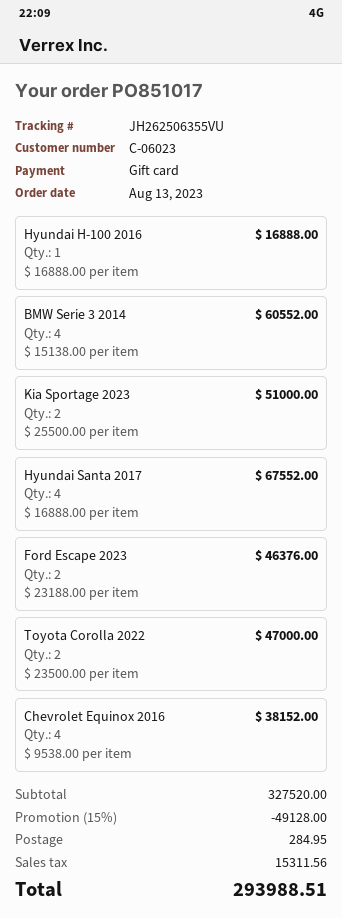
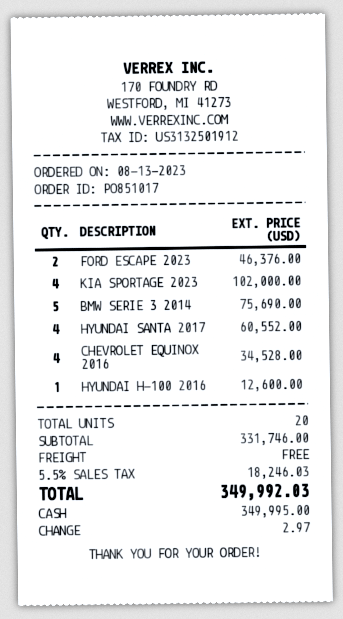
payment method: gift card -> cash
Hyundai H-100 2016: 1 for 16888.00 -> 1 for 12600.00
BMW Serie 3 2014: 4 for 60552.00 -> 5 for 75690.00
Kia Sportage 2023: 2 for 51000.00 -> 4 for 102000.00
Hyundai Santa 2017: 4 for 67552.00 -> 4 for 60552.00
Toyota Corolla 2022: 2 for 47000.00 -> none
Chevrolet Equinox 2016: 4 for 38152.00 -> 4 for 34528.00
subtotal: 327520.00 -> 331746.00
discount: 15% = 49128.00 -> none
shipping: 284.95 -> 0.00
tax: 15311.56 -> 18246.03
total: 293988.51 -> 349992.03

